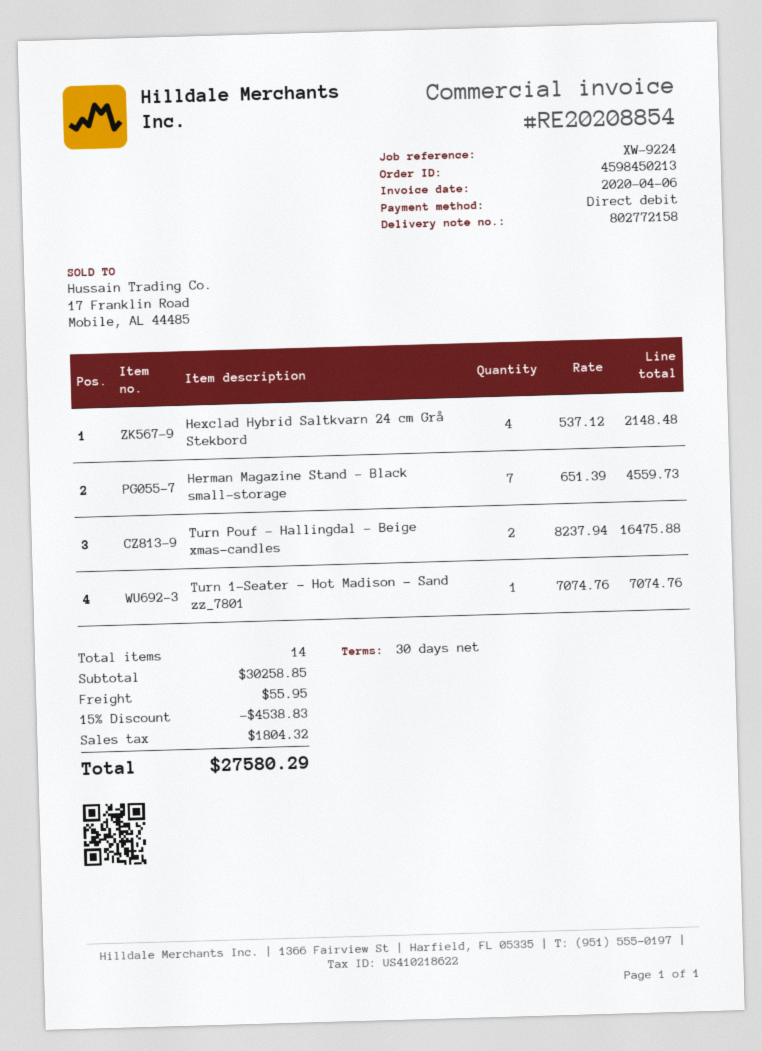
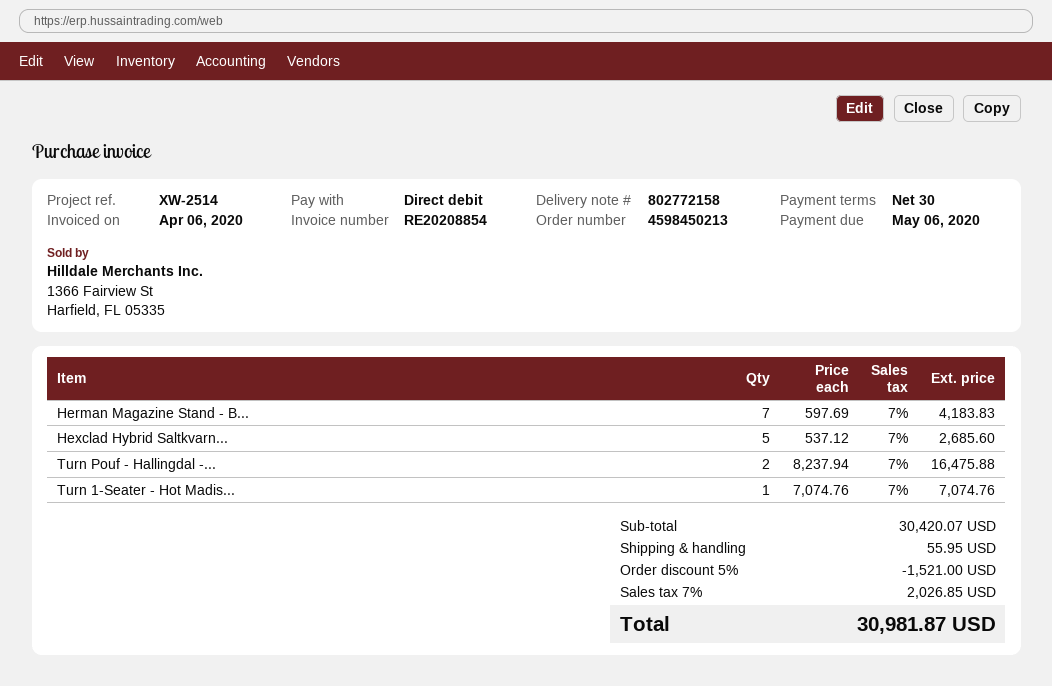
reference: XW-9224 -> XW-2514
Hexclad Hybrid Saltkvarn 24 cm Grå Stekbord: 4 x 537.12 = 2148.48 -> 5 x 537.12 = 2685.60
Herman Magazine Stand - Black small-storage: 7 x 651.39 = 4559.73 -> 7 x 597.69 = 4183.83
subtotal: 30258.85 -> 30420.07
discount: 15% = 4538.83 -> 5% = 1521.00
tax: 1804.32 -> 2026.85
total: 27580.29 -> 30981.87

